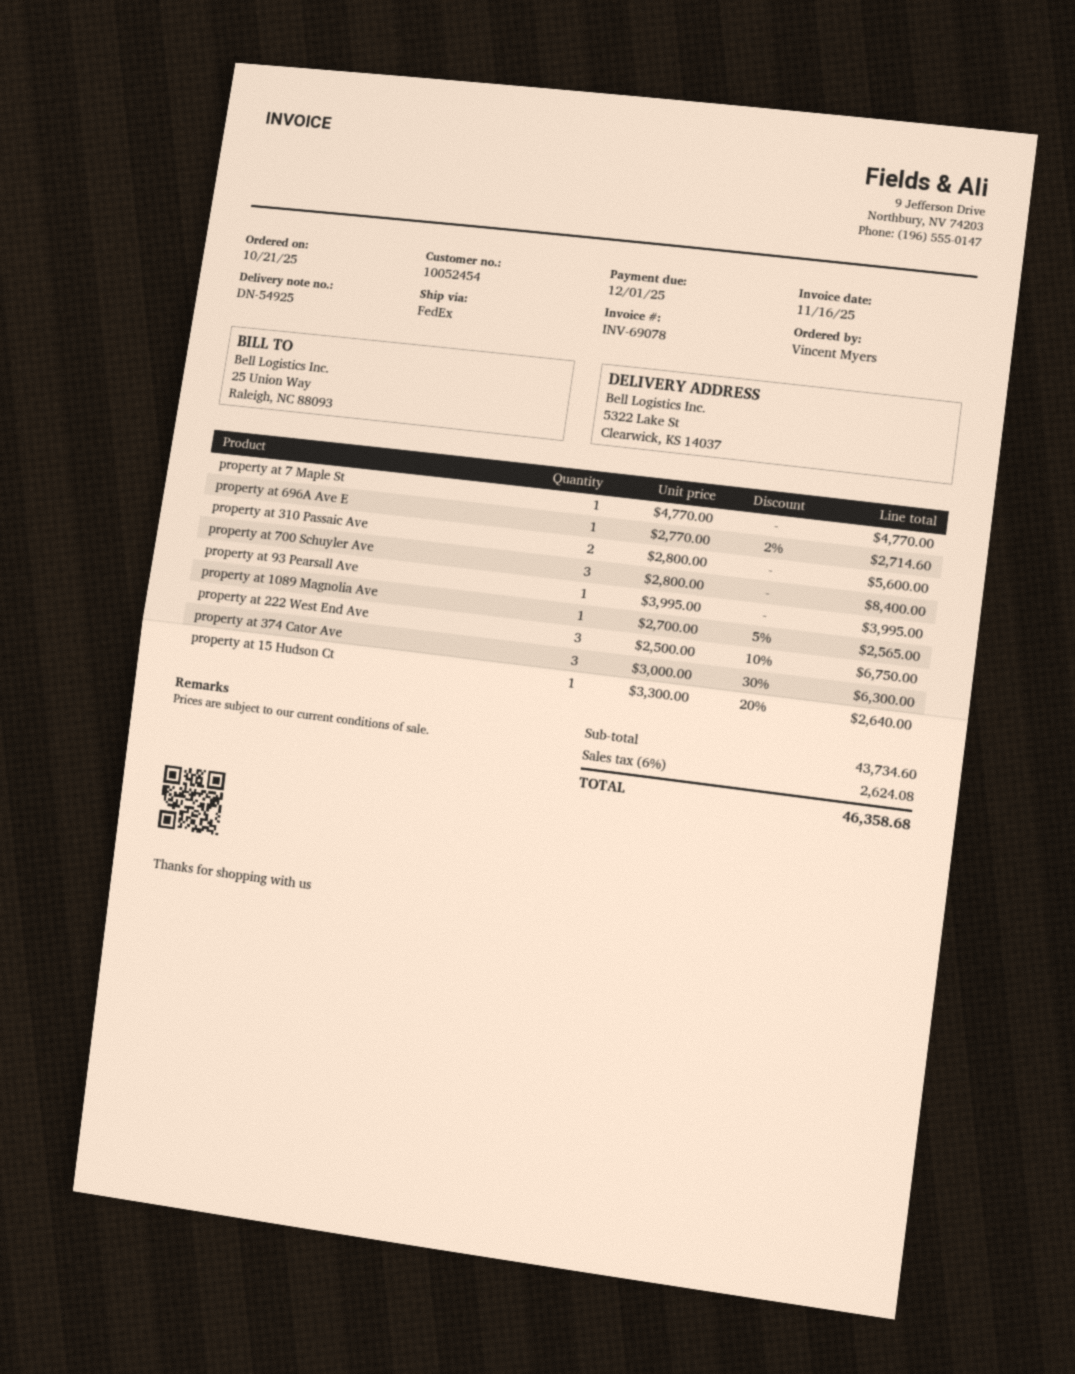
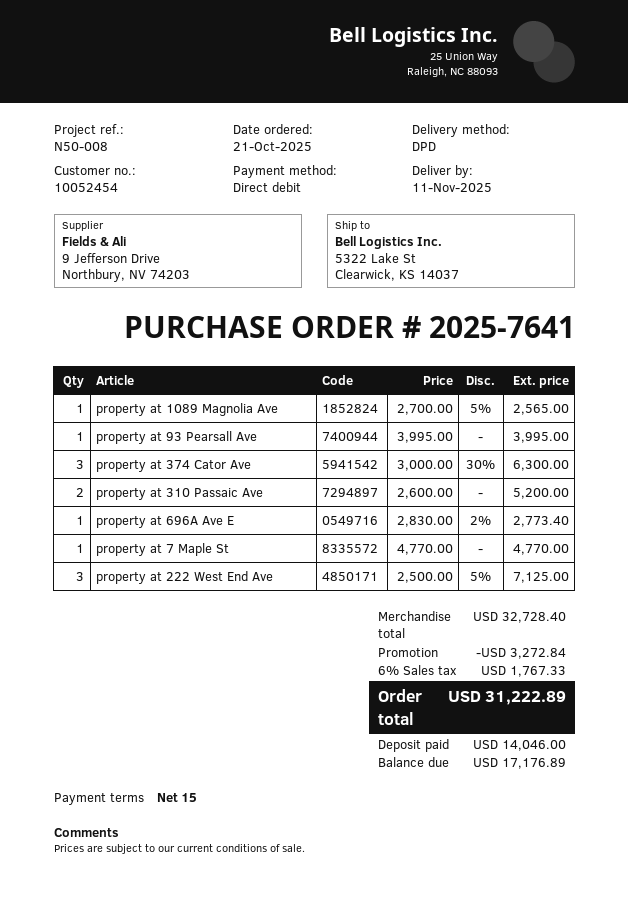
shipping method: FedEx -> DPD
property at 696A Ave E: 1 x 2770.00 - 2% = 2714.60 -> 1 x 2830.00 - 2% = 2773.40
property at 310 Passaic Ave: 2 x 2800.00 = 5600.00 -> 2 x 2600.00 = 5200.00
property at 700 Schuyler Ave: 3 x 2800.00 = 8400.00 -> none
property at 222 West End Ave: 3 x 2500.00 - 10% = 6750.00 -> 3 x 2500.00 - 5% = 7125.00
property at 15 Hudson Ct: 1 x 3300.00 - 20% = 2640.00 -> none
subtotal: 43734.60 -> 32728.40
discount: none -> 3272.84
tax: 6% = 2624.08 -> 6% = 1767.33
total: 46358.68 -> 31222.89

